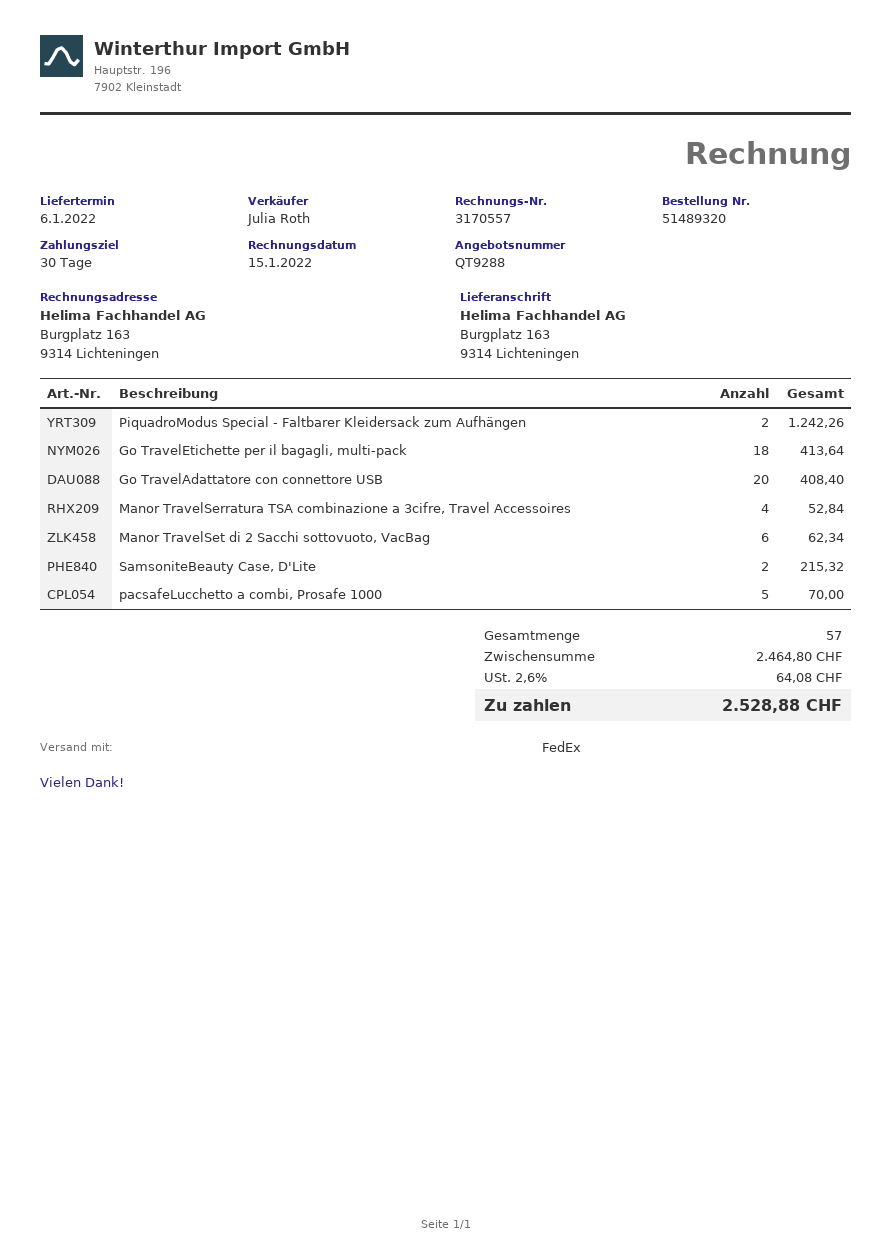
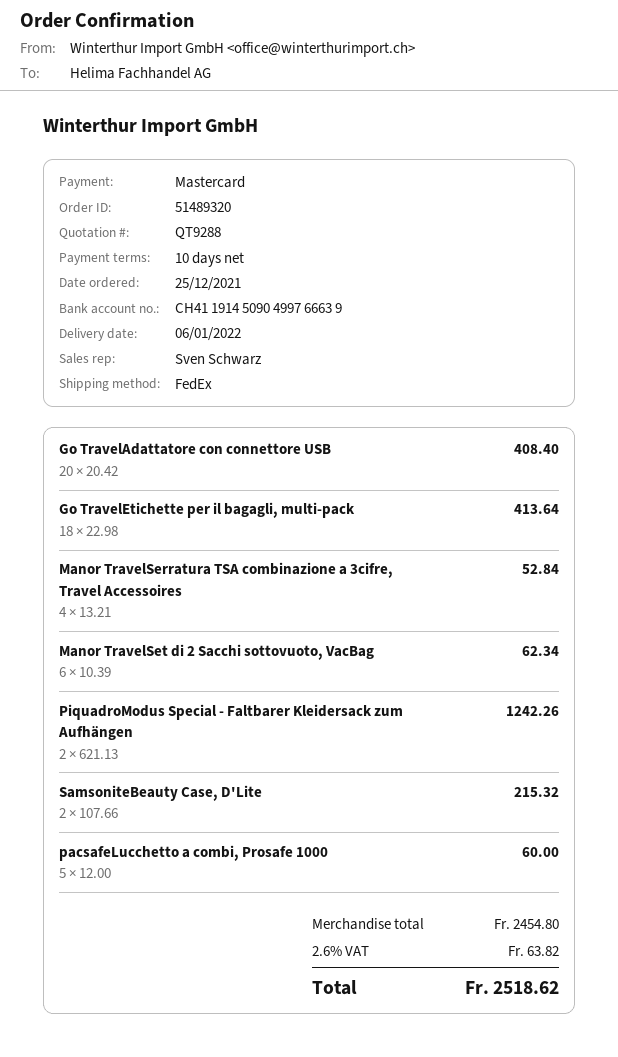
payment terms: 30 days -> 10 days
sales rep: Julia Roth -> Sven Schwarz
pacsafeLucchetto a combi, Prosafe 1000: 5 for 70.00 -> 5 for 60.00
subtotal: 2464.80 -> 2454.80
tax: 2.6% = 64.08 -> 2.6% = 63.82
total: 2528.88 -> 2518.62

